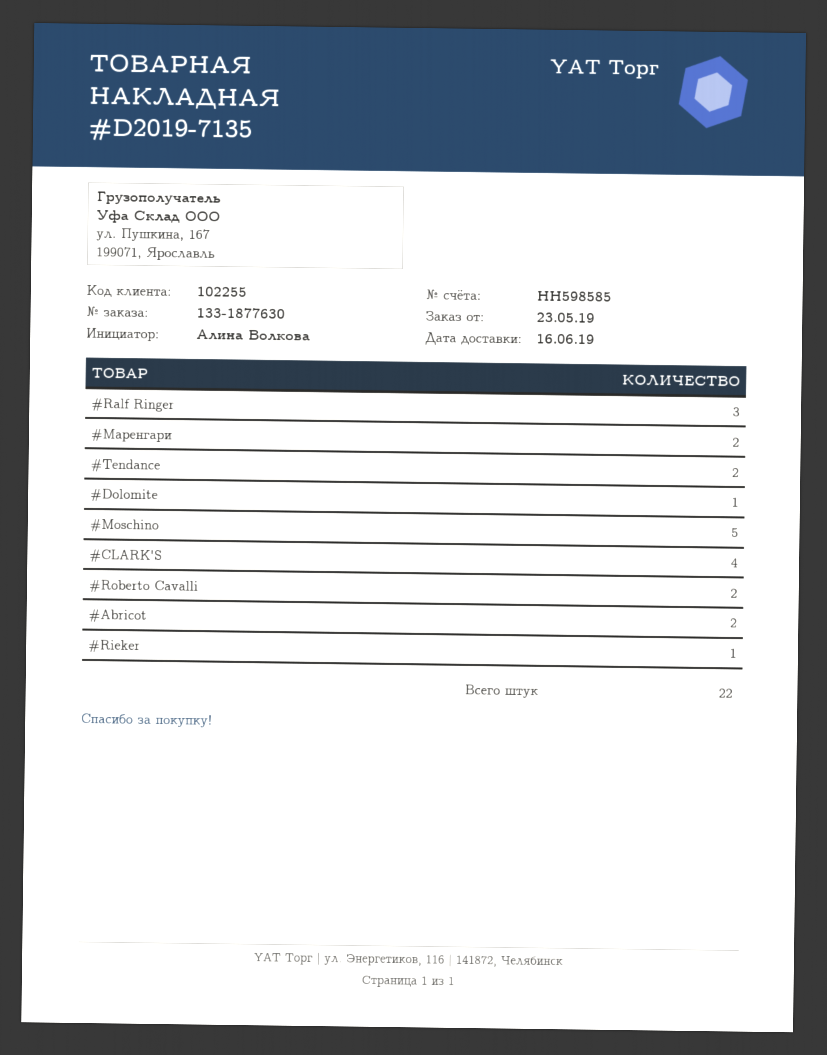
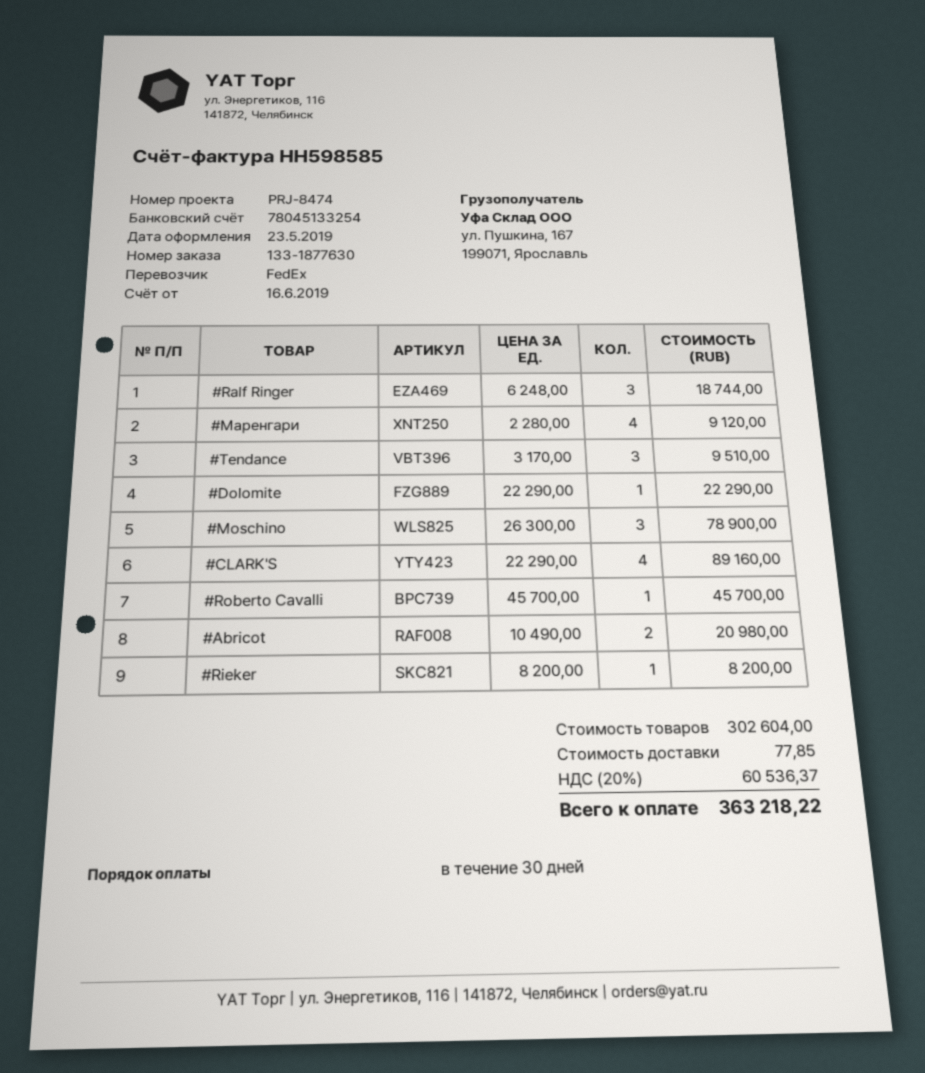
#Маренгари: 2 -> 4
#Tendance: 2 -> 3
#Moschino: 5 -> 3
#Roberto Cavalli: 2 -> 1

